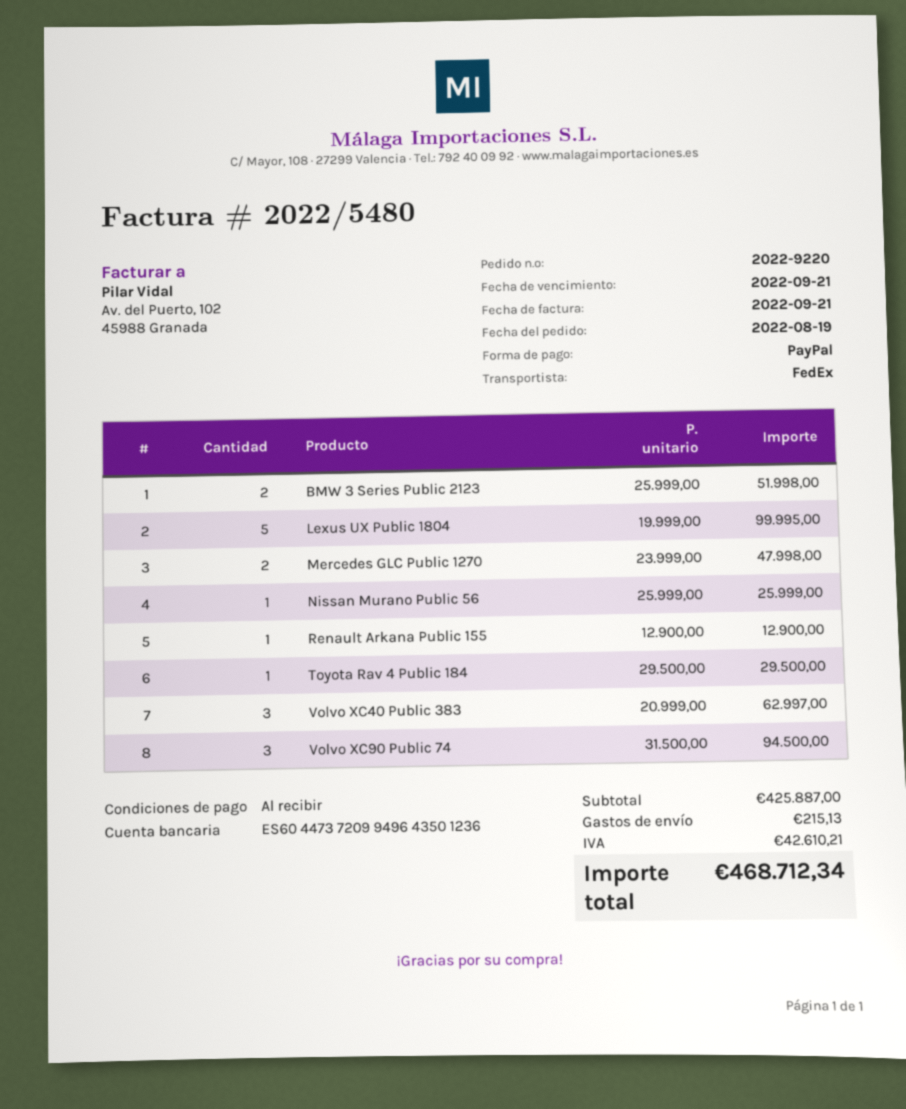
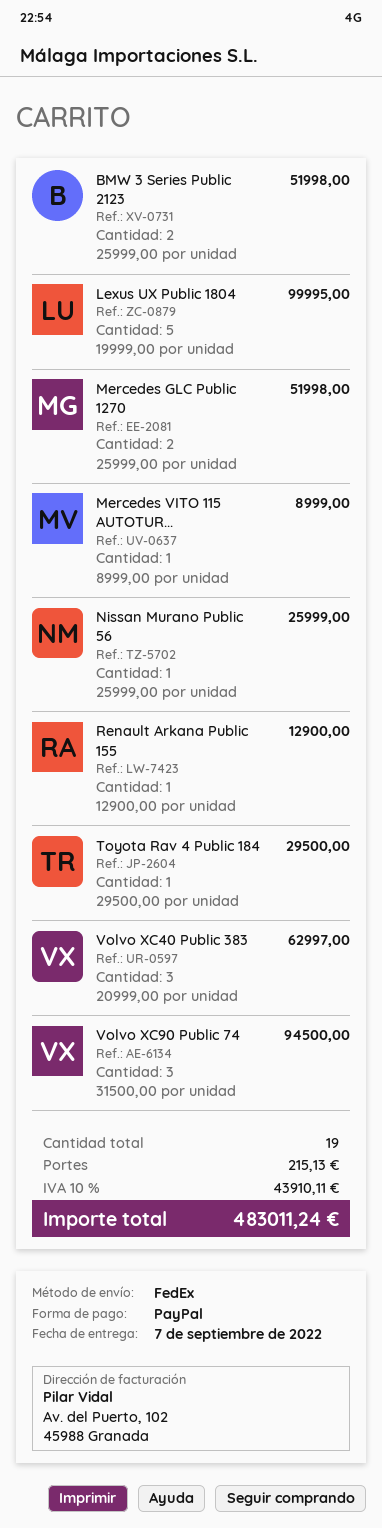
Mercedes GLC Public 1270: 2 x 23999.00 = 47998.00 -> 2 x 25999.00 = 51998.00
Mercedes VITO 115 AUTOTUR...: none -> 1 x 8999.00 = 8999.00
tax: 42610.21 -> 43910.11
total: 468712.34 -> 483011.24

